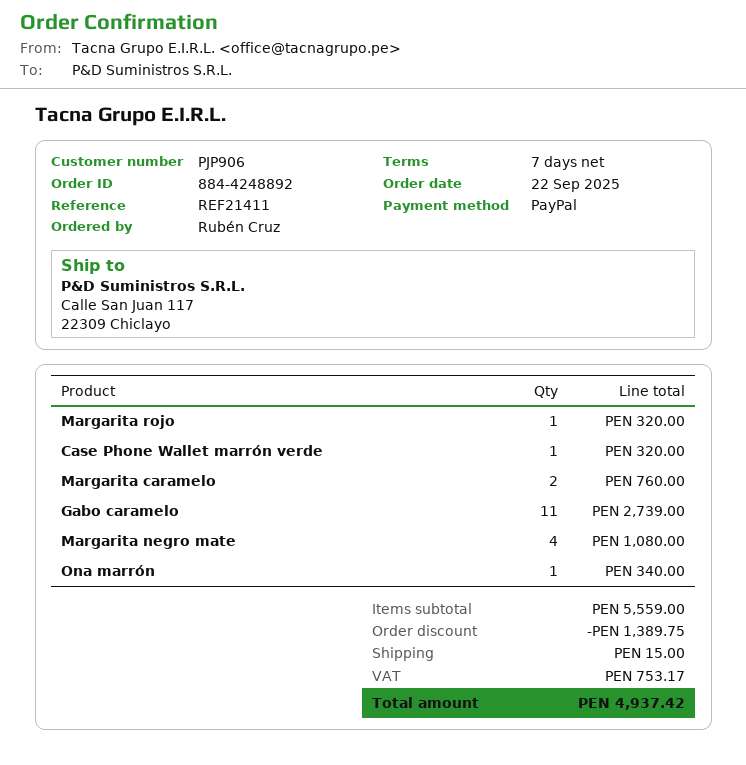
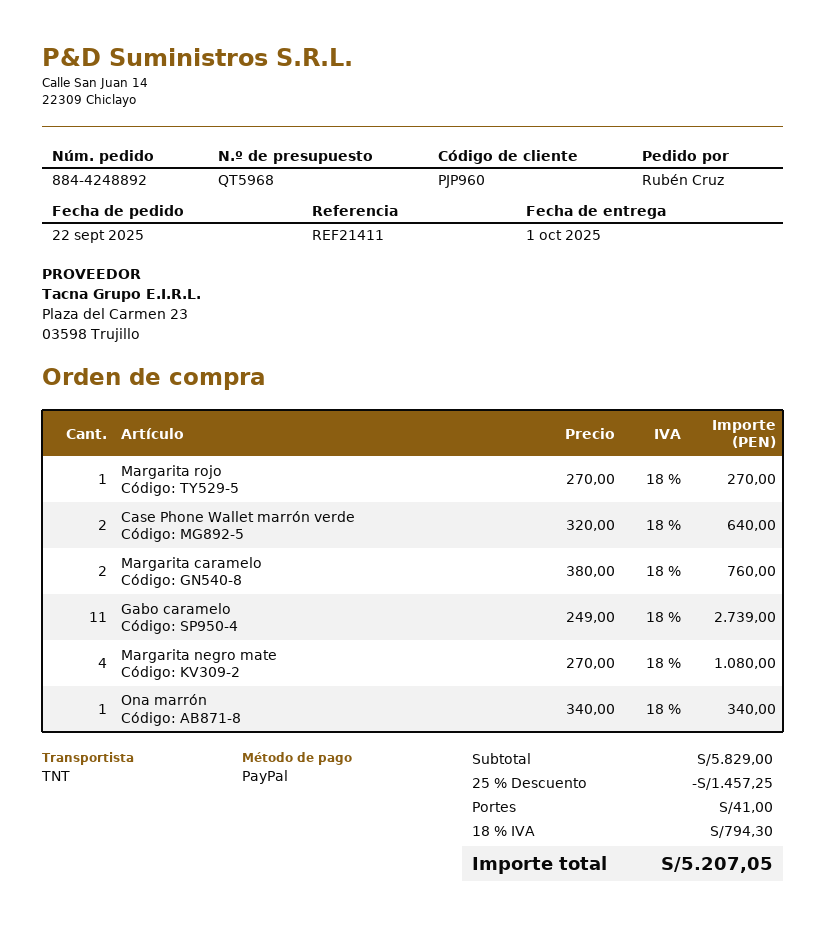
customer number: PJP906 -> PJP960
Margarita rojo: 1 for 320.00 -> 1 for 270.00
Case Phone Wallet marrón verde: 1 for 320.00 -> 2 for 640.00
subtotal: 5559.00 -> 5829.00
discount: 1389.75 -> 1457.25
shipping: 15.00 -> 41.00
tax: 753.17 -> 794.30
total: 4937.42 -> 5207.05

